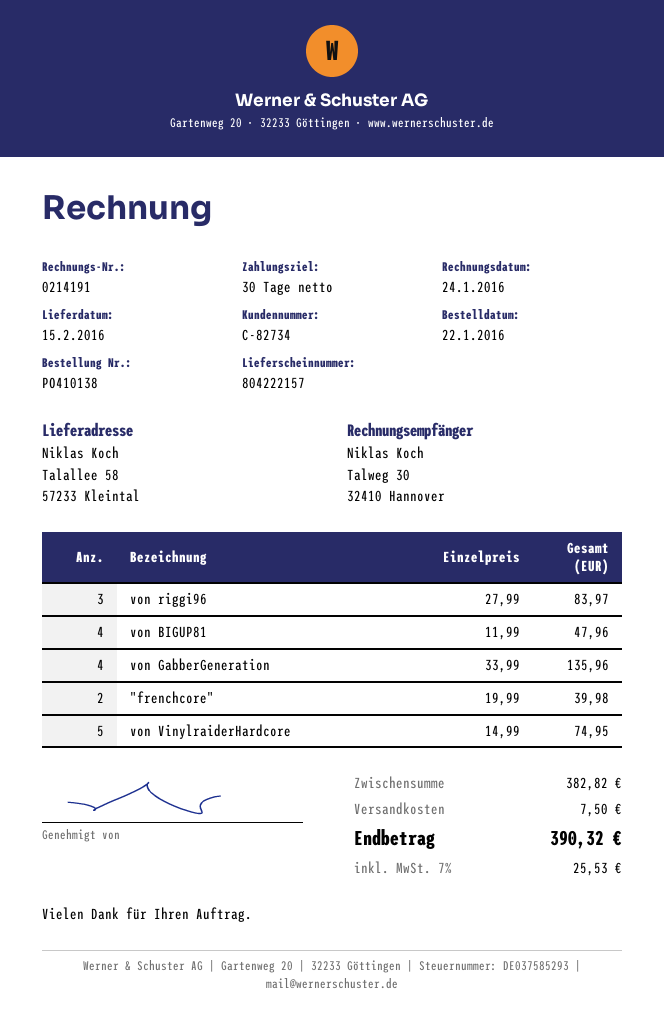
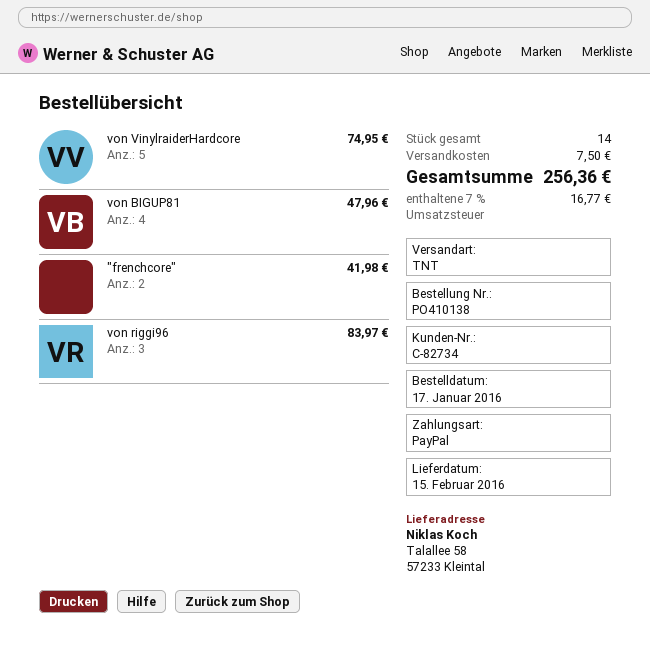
order date: 2016-01-22 -> 2016-01-17
von GabberGeneration: 4 for 135.96 -> none
"frenchcore": 2 for 39.98 -> 2 for 41.98
tax: 7% = 25.53 -> 7% = 16.77
total: 390.32 -> 256.36

